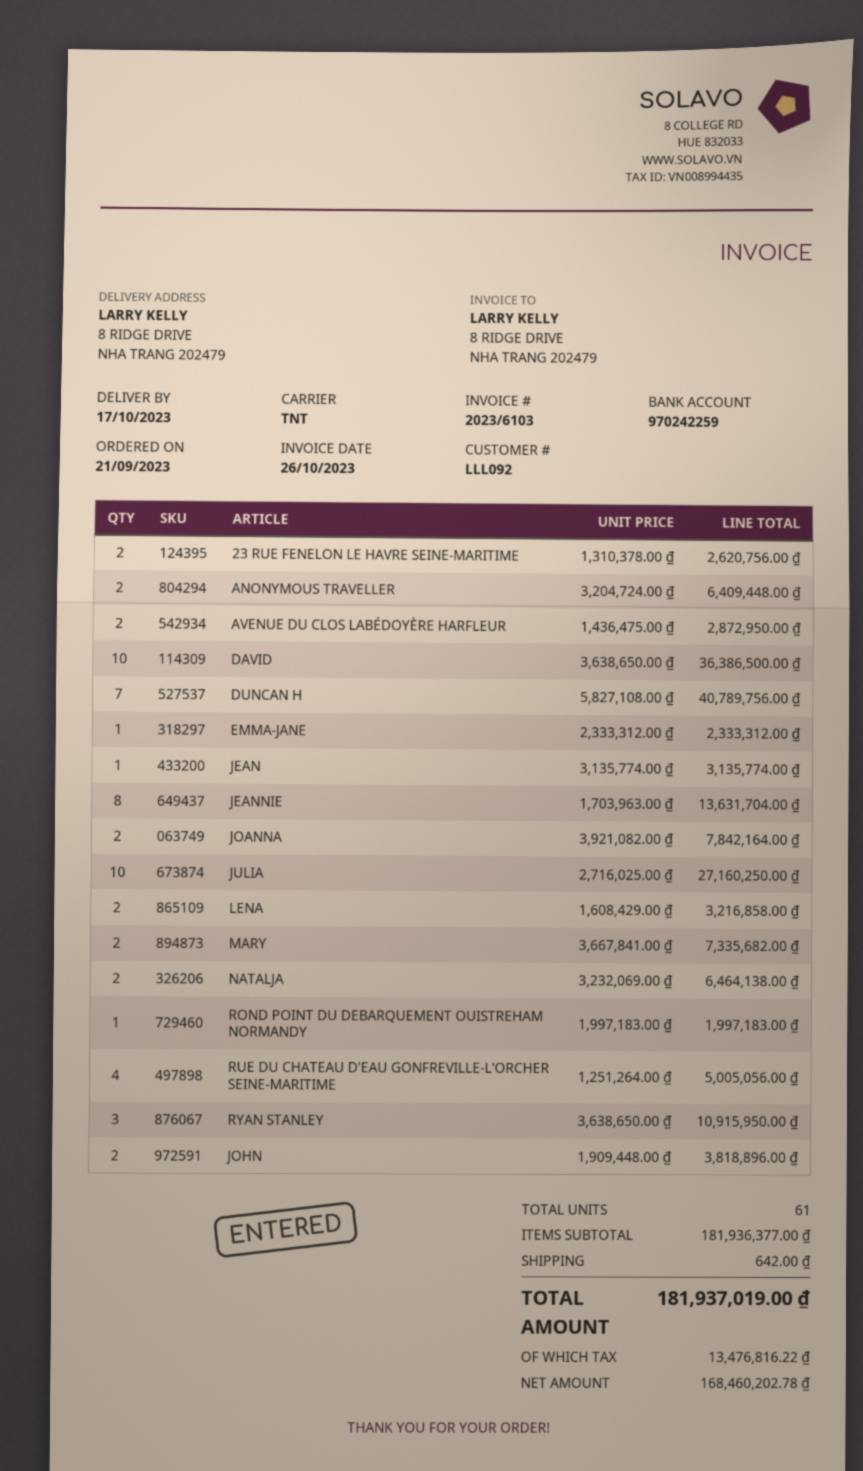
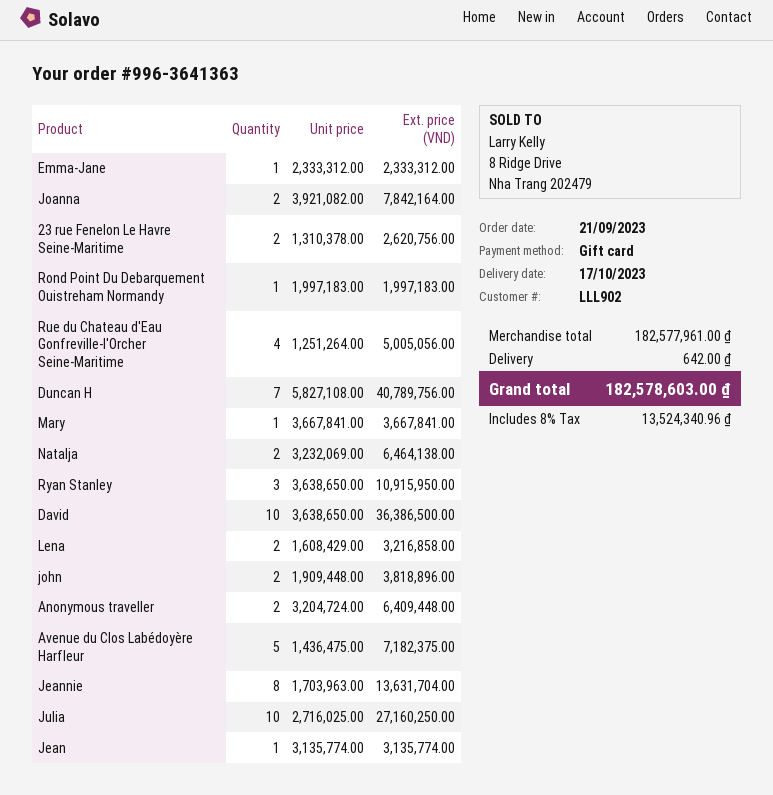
customer number: LLL092 -> LLL902
AVENUE DU CLOS LABÉDOYÈRE HARFLEUR: 2 x 1436475.00 = 2872950.00 -> 5 x 1436475.00 = 7182375.00
MARY: 2 x 3667841.00 = 7335682.00 -> 1 x 3667841.00 = 3667841.00
subtotal: 181936377.00 -> 182577961.00
tax: 13476816.22 -> 13524340.96
total: 181937019.00 -> 182578603.00

